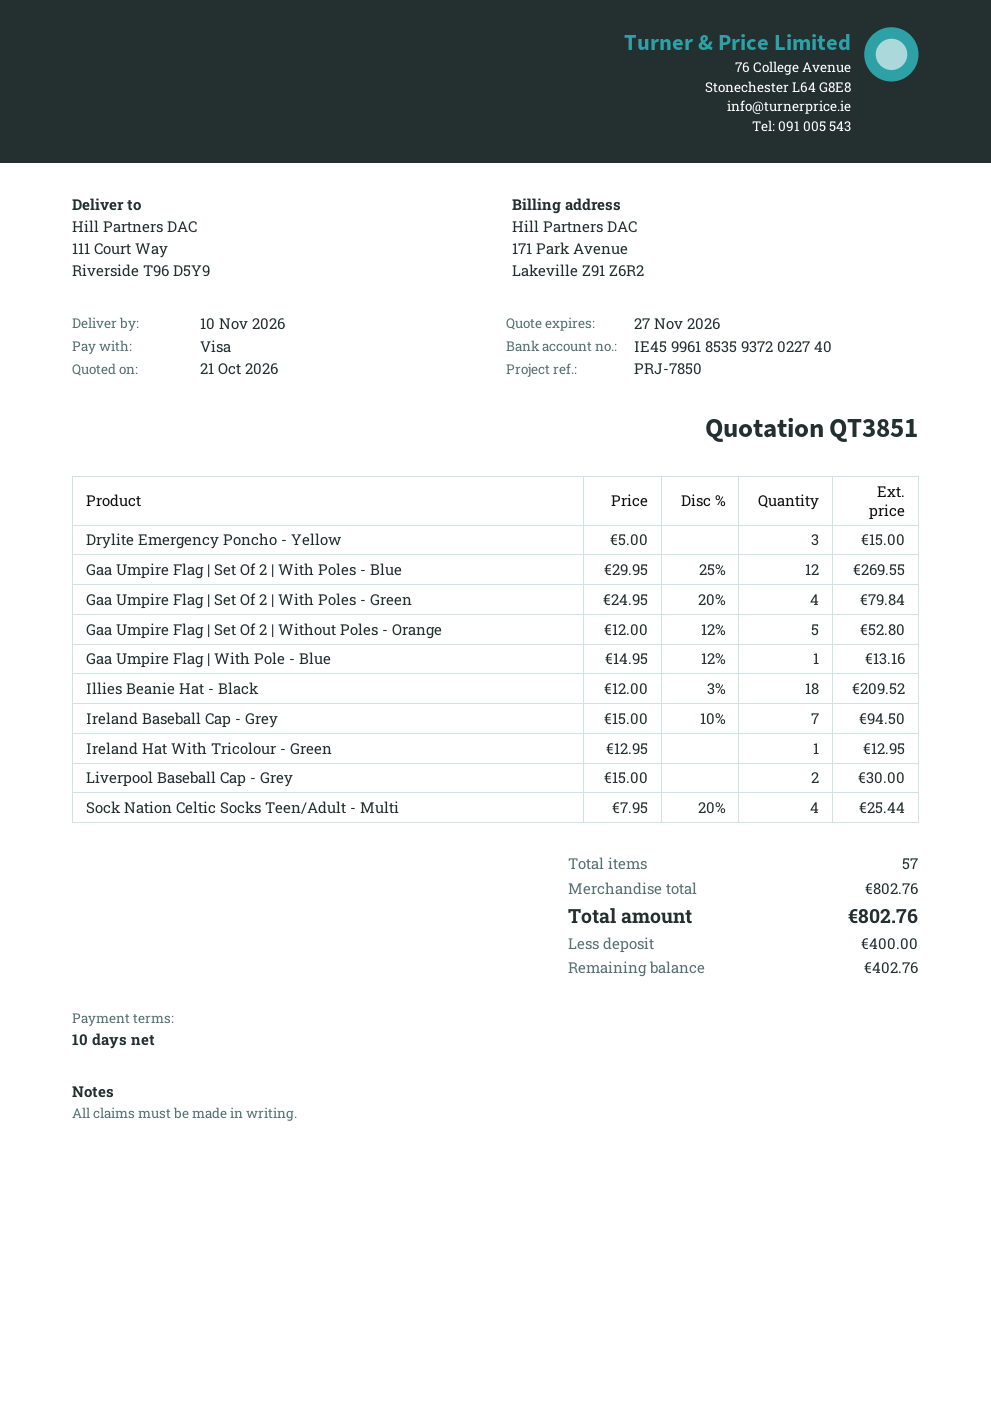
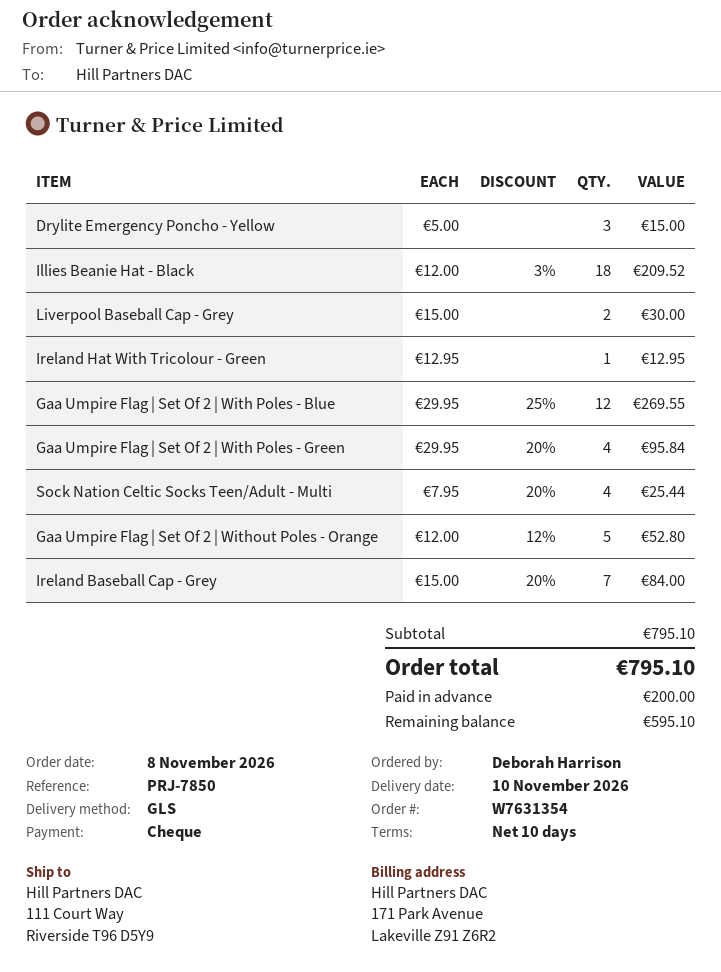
payment method: Visa -> cheque
Gaa Umpire Flag | Set Of 2 | With Poles - Green: 4 x 24.95 - 20% = 79.84 -> 4 x 29.95 - 20% = 95.84
Gaa Umpire Flag | With Pole - Blue: 1 x 14.95 - 12% = 13.16 -> none
Ireland Baseball Cap - Grey: 7 x 15.00 - 10% = 94.50 -> 7 x 15.00 - 20% = 84.00
subtotal: 802.76 -> 795.10
total: 802.76 -> 795.10
deposit: 400.00 -> 200.00
balance: 402.76 -> 595.10

